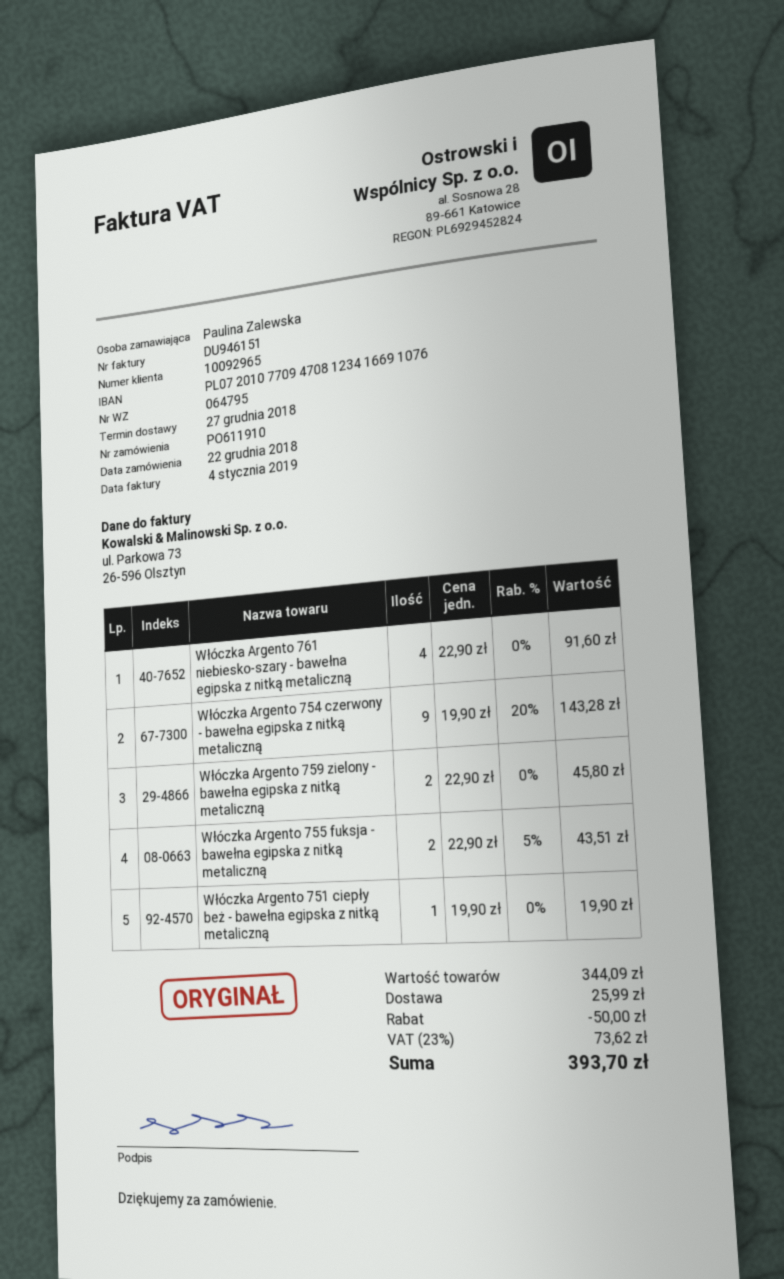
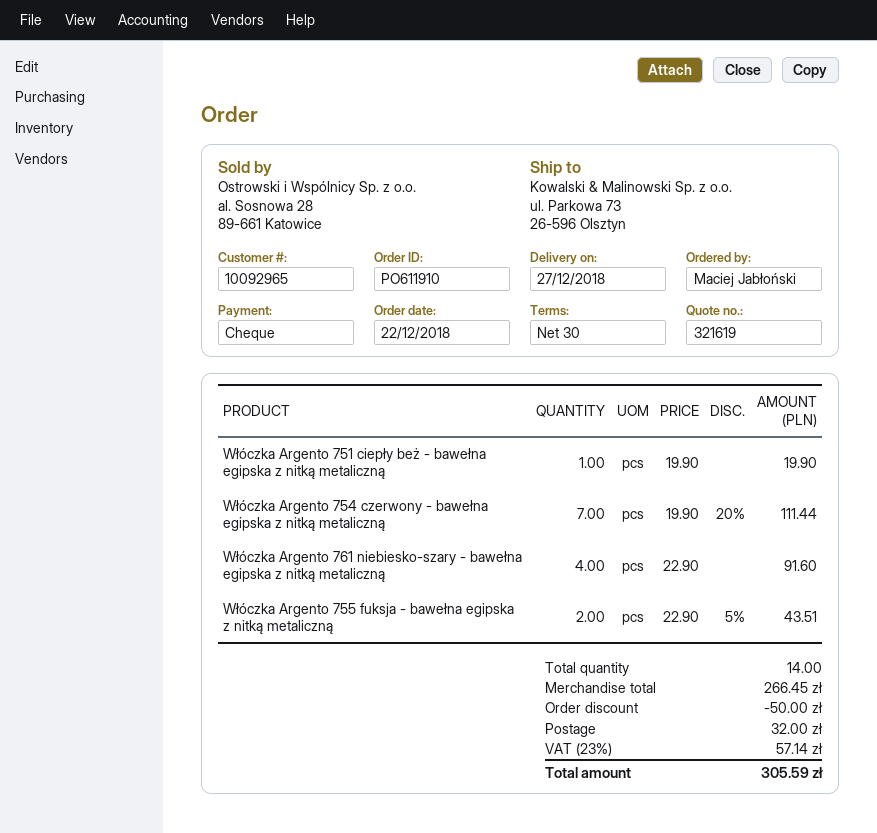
ordered by: Paulina Zalewska -> Maciej Jabłoński
Włóczka Argento 754 czerwony - bawełna egipska z nitką metaliczną: 9 x 19.90 - 20% = 143.28 -> 7 x 19.90 - 20% = 111.44
Włóczka Argento 759 zielony - bawełna egipska z nitką metaliczną: 2 x 22.90 = 45.80 -> none
subtotal: 344.09 -> 266.45
shipping: 25.99 -> 32.00
tax: 23% = 73.62 -> 23% = 57.14
total: 393.70 -> 305.59

